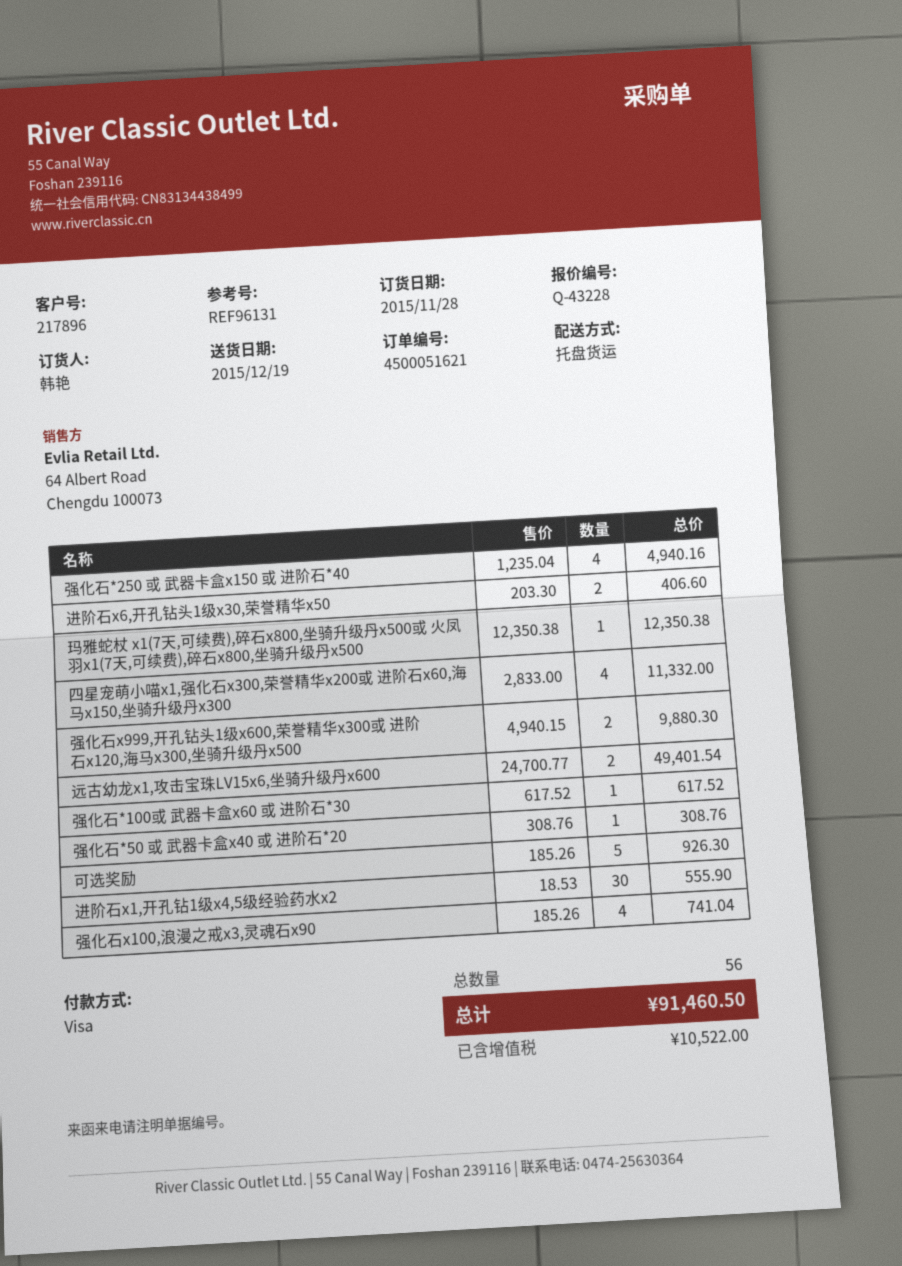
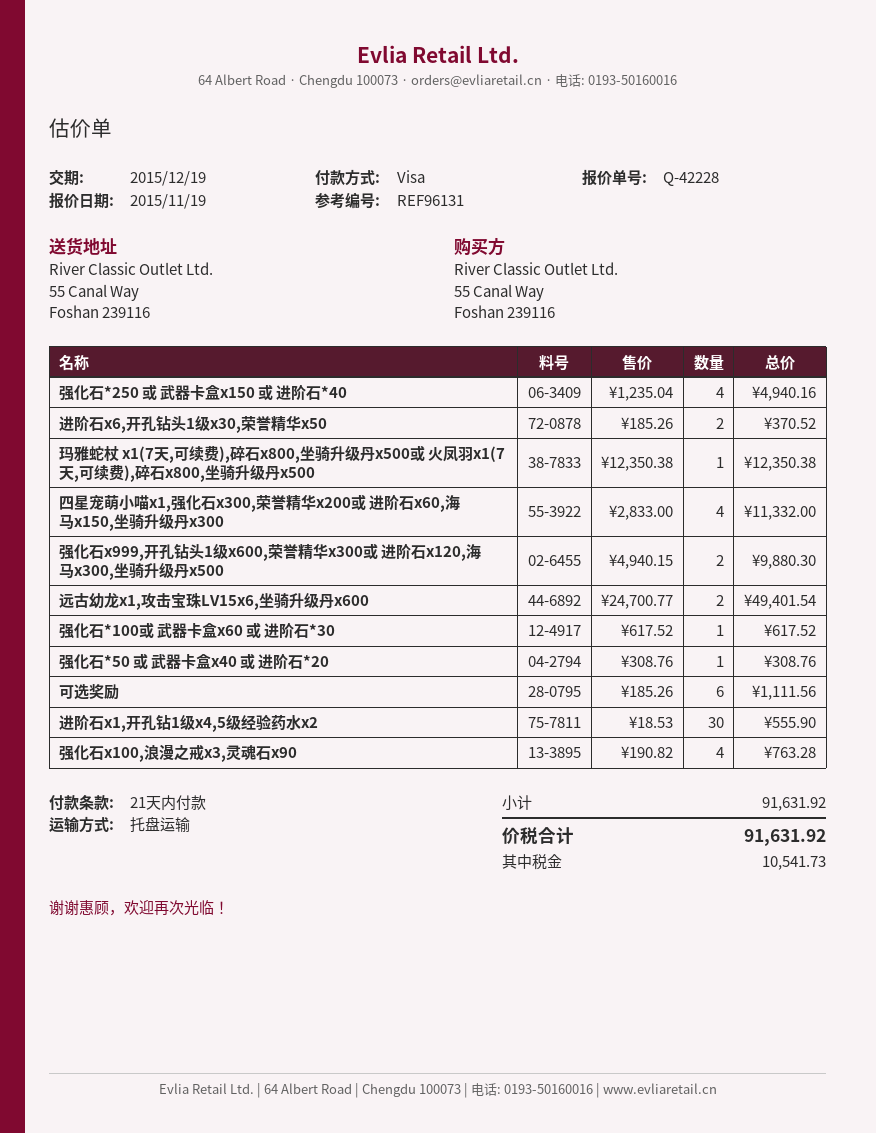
quote number: Q-43228 -> Q-42228
进阶石x6,开孔钻头1级x30,荣誉精华x50: 2 x 203.30 = 406.60 -> 2 x 185.26 = 370.52
可选奖励: 5 x 185.26 = 926.30 -> 6 x 185.26 = 1111.56
强化石x100,浪漫之戒x3,灵魂石x90: 4 x 185.26 = 741.04 -> 4 x 190.82 = 763.28
tax: 10522.00 -> 10541.73
total: 91460.50 -> 91631.92

